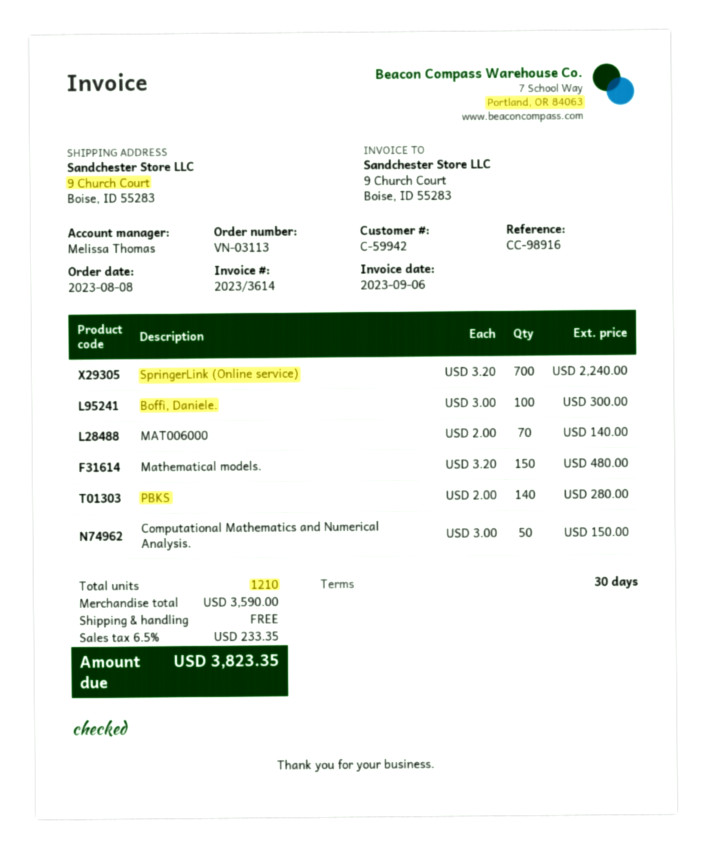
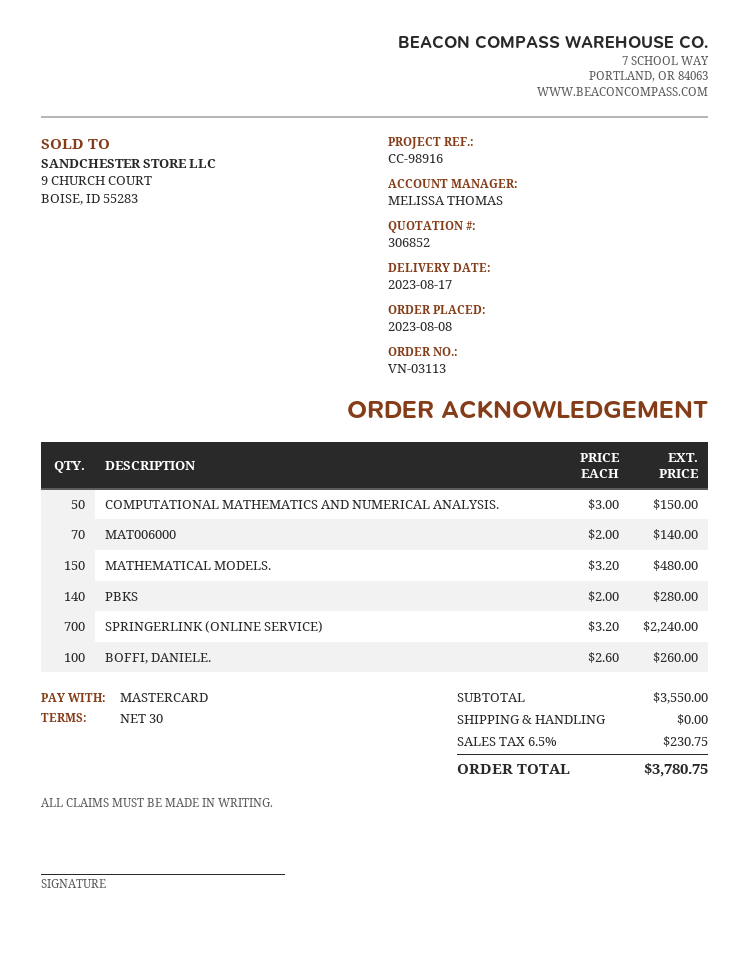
Boffi, Daniele.: 100 x 3.00 = 300.00 -> 100 x 2.60 = 260.00
subtotal: 3590.00 -> 3550.00
tax: 6.5% = 233.35 -> 6.5% = 230.75
total: 3823.35 -> 3780.75

